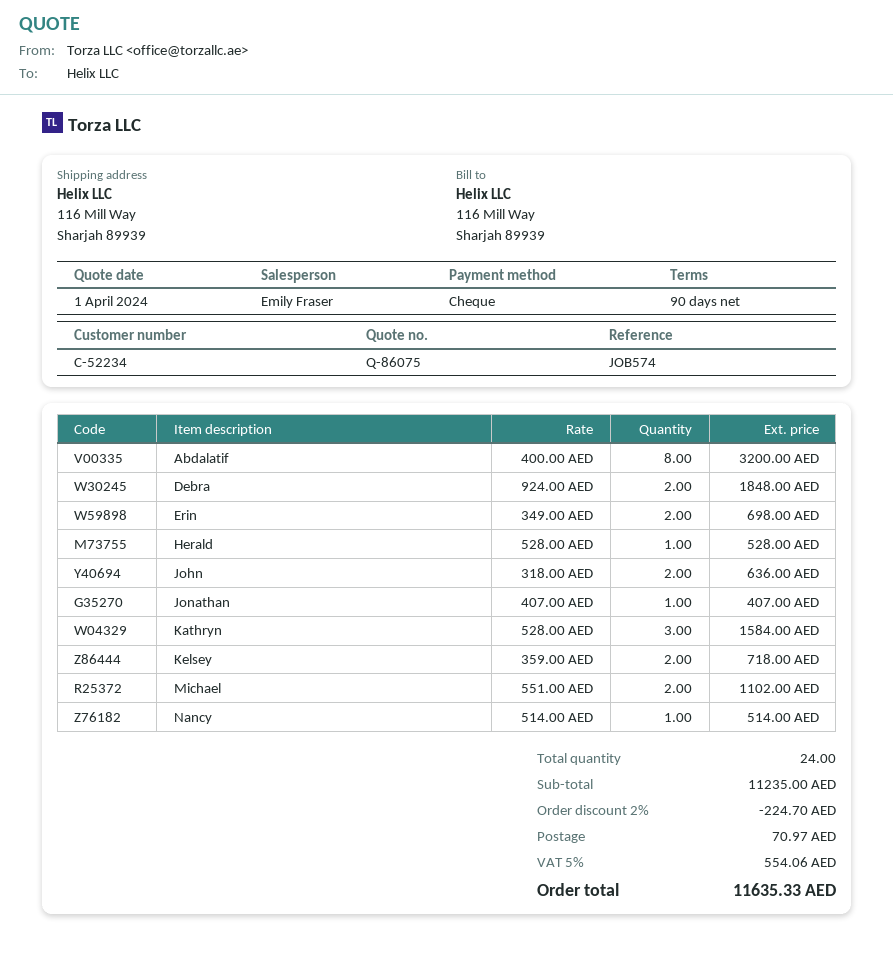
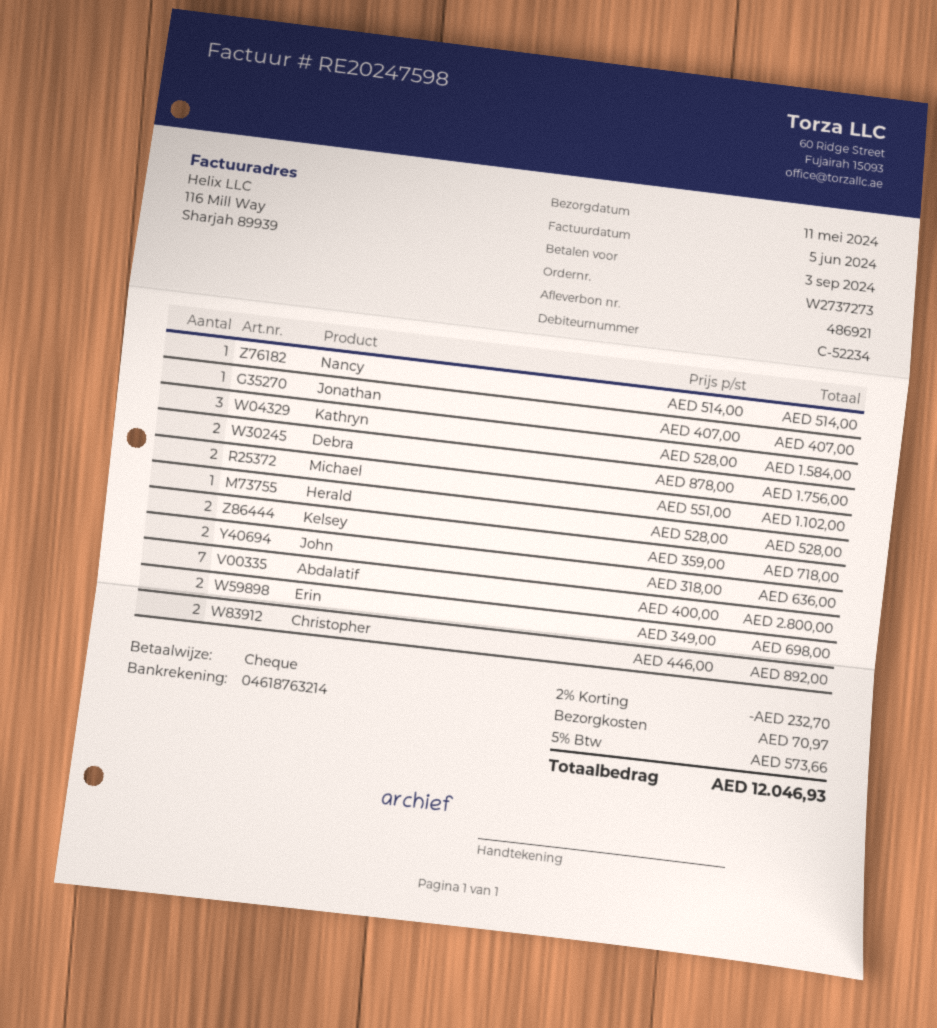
Abdalatif: 8 x 400.00 = 3200.00 -> 7 x 400.00 = 2800.00
Debra: 2 x 924.00 = 1848.00 -> 2 x 878.00 = 1756.00
Christopher: none -> 2 x 446.00 = 892.00
discount: 2% = 224.70 -> 2% = 232.70
tax: 5% = 554.06 -> 5% = 573.66
total: 11635.33 -> 12046.93

